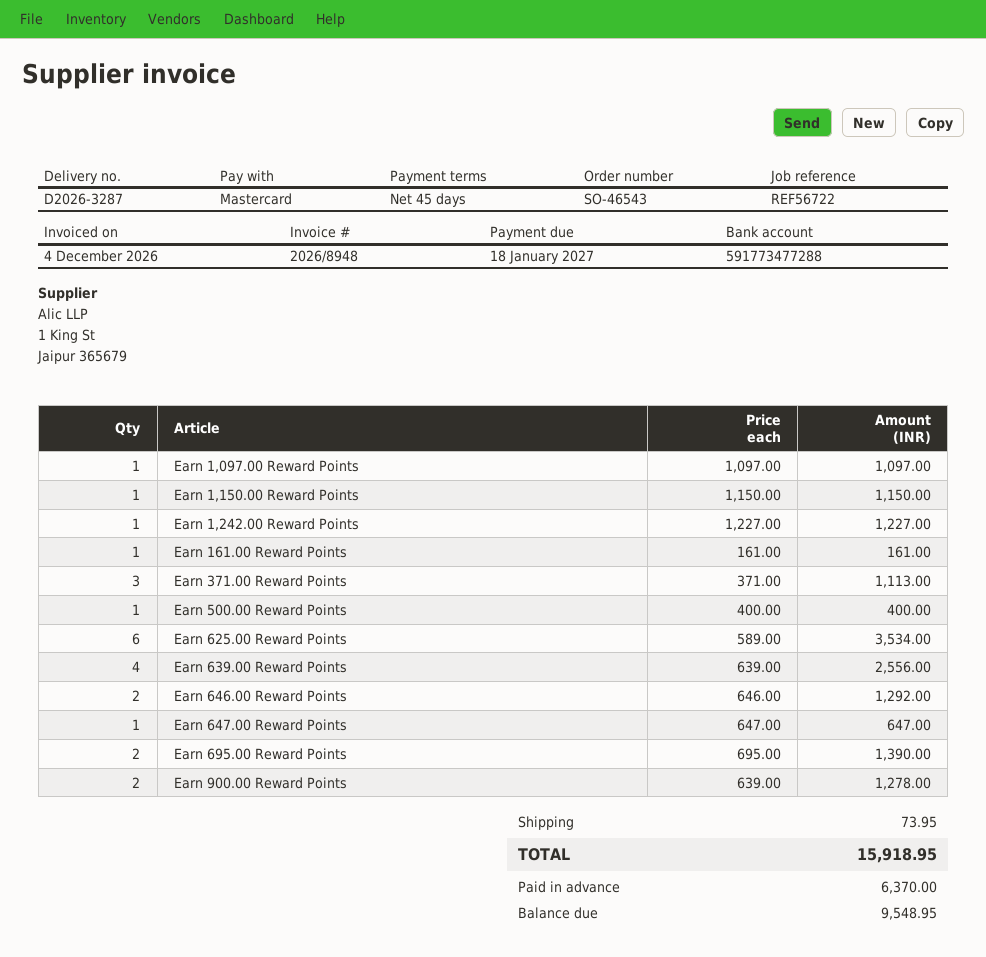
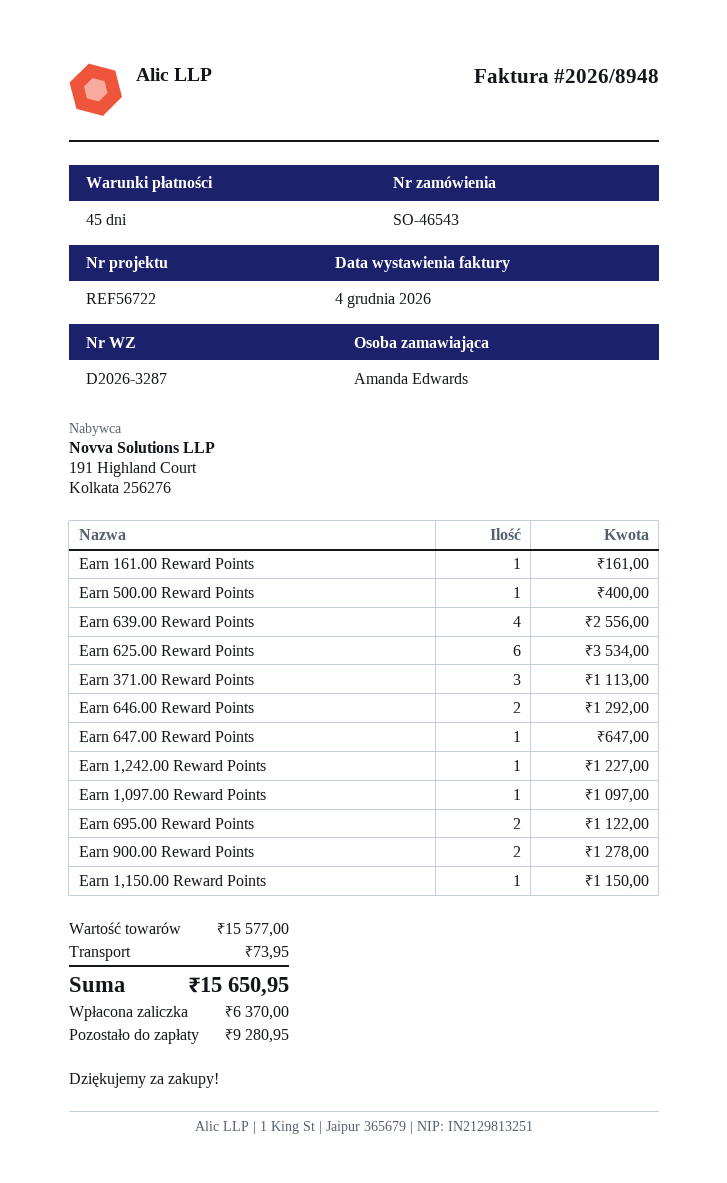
Earn 695.00 Reward Points: 2 for 1390.00 -> 2 for 1122.00
total: 15918.95 -> 15650.95
balance: 9548.95 -> 9280.95

